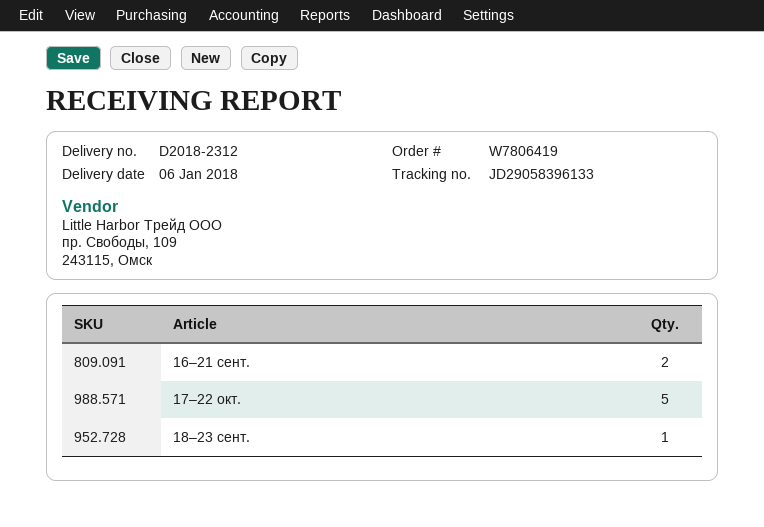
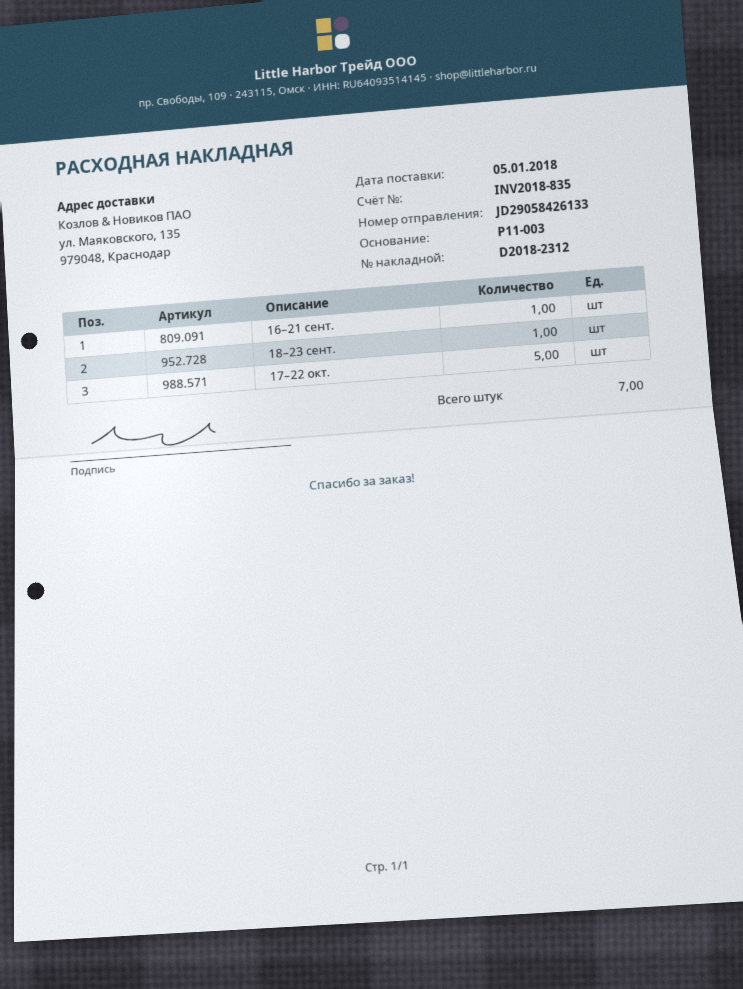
delivery date: 2018-01-06 -> 2018-01-05
tracking number: JD29058396133 -> JD29058426133
16–21 сент.: 2 -> 1

